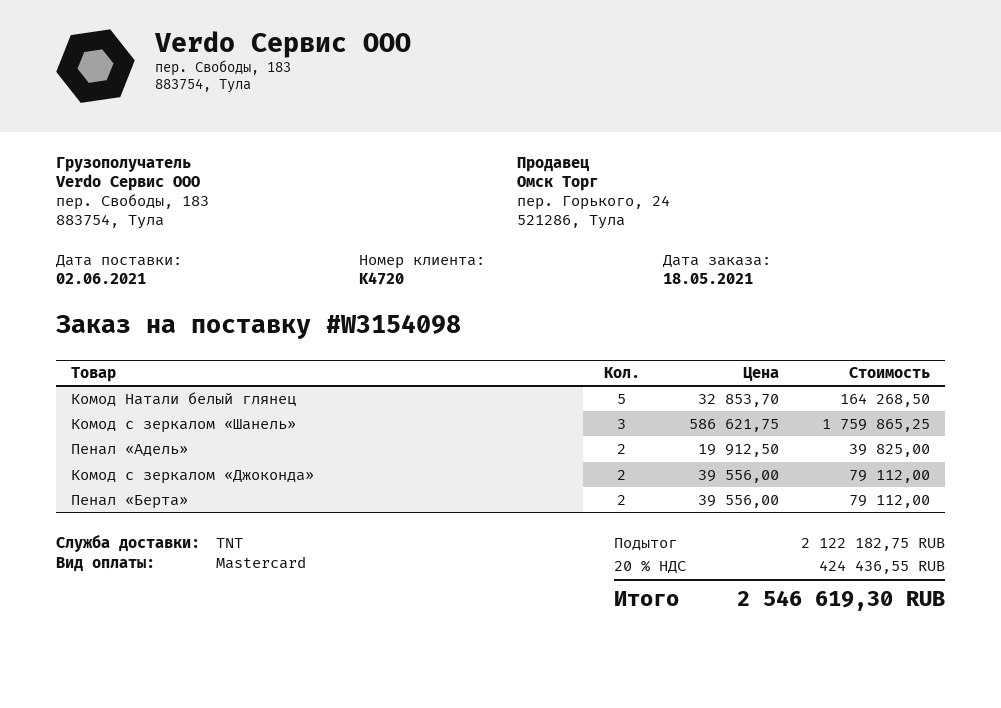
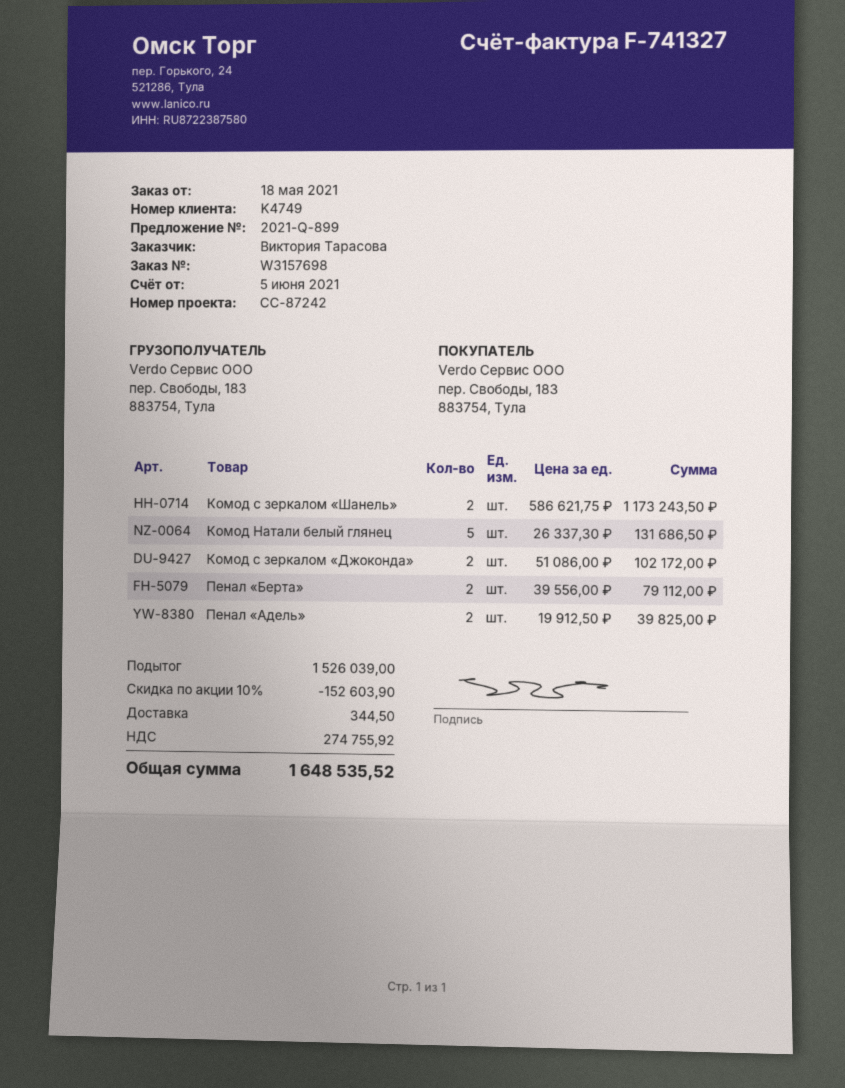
order number: W3154098 -> W3157698
customer number: K4720 -> K4749
Комод Натали белый глянец: 5 x 32853.70 = 164268.50 -> 5 x 26337.30 = 131686.50
Комод с зеркалом «Шанель»: 3 x 586621.75 = 1759865.25 -> 2 x 586621.75 = 1173243.50
Комод с зеркалом «Джоконда»: 2 x 39556.00 = 79112.00 -> 2 x 51086.00 = 102172.00
subtotal: 2122182.75 -> 1526039.00
discount: none -> 10% = 152603.90
shipping: none -> 344.50
tax: 424436.55 -> 274755.92
total: 2546619.30 -> 1648535.52

